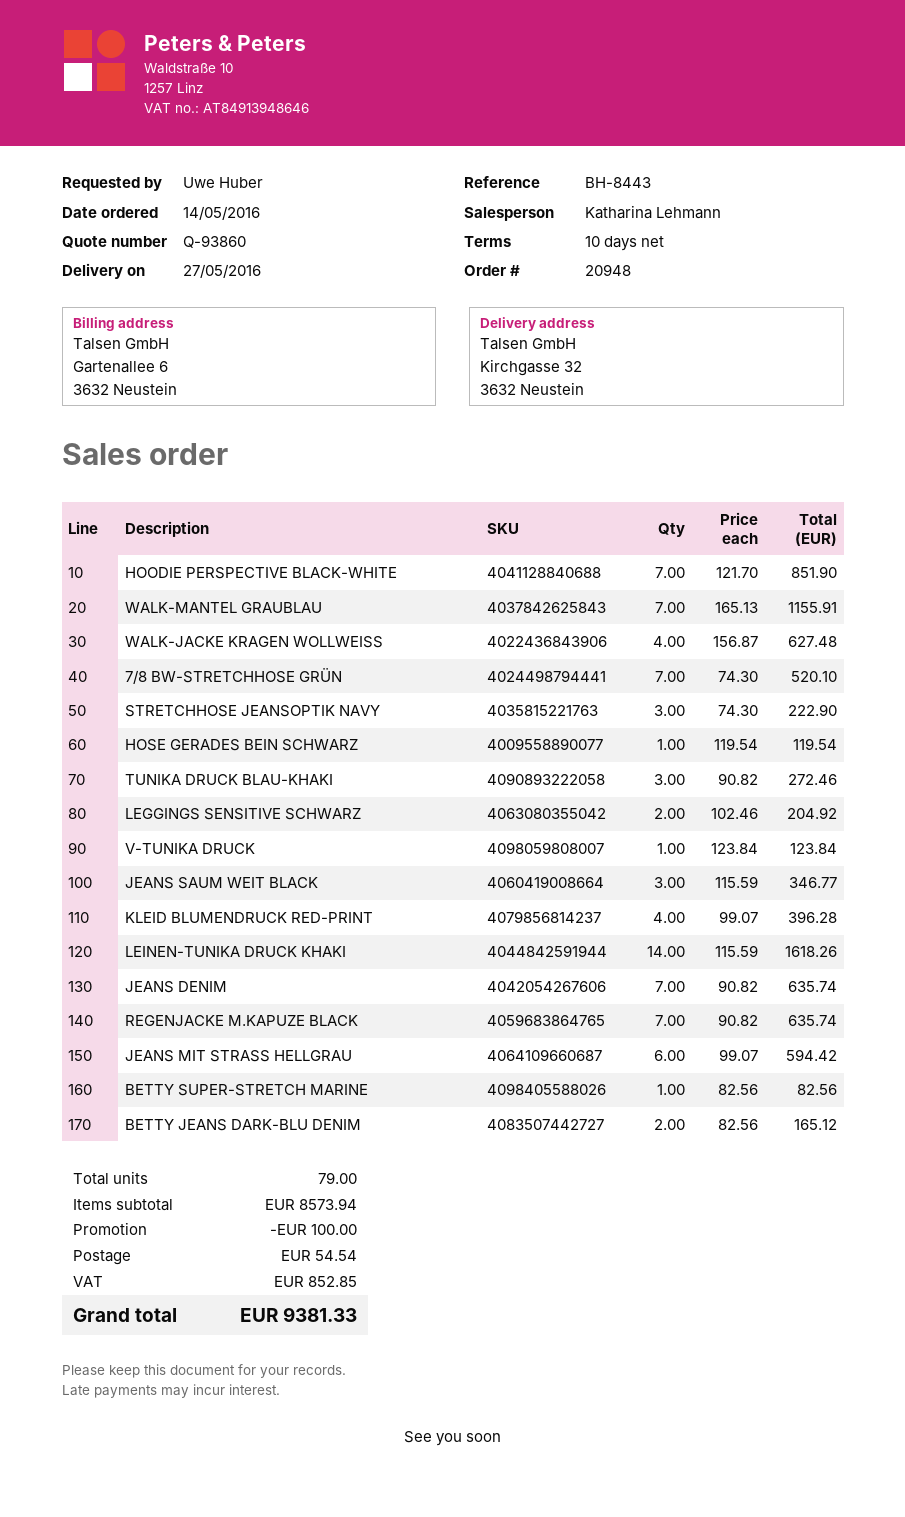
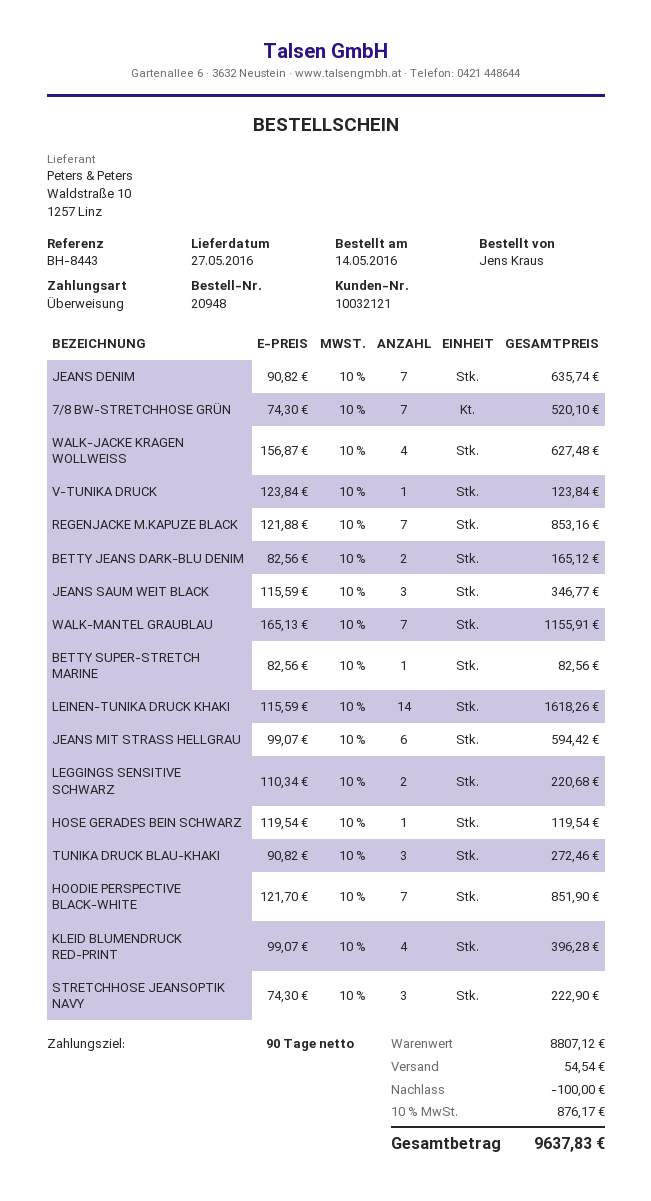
payment terms: 10 days -> 90 days
ordered by: Uwe Huber -> Jens Kraus
LEGGINGS SENSITIVE SCHWARZ: 2 x 102.46 = 204.92 -> 2 x 110.34 = 220.68
REGENJACKE M.KAPUZE BLACK: 7 x 90.82 = 635.74 -> 7 x 121.88 = 853.16
subtotal: 8573.94 -> 8807.12
tax: 852.85 -> 876.17
total: 9381.33 -> 9637.83

